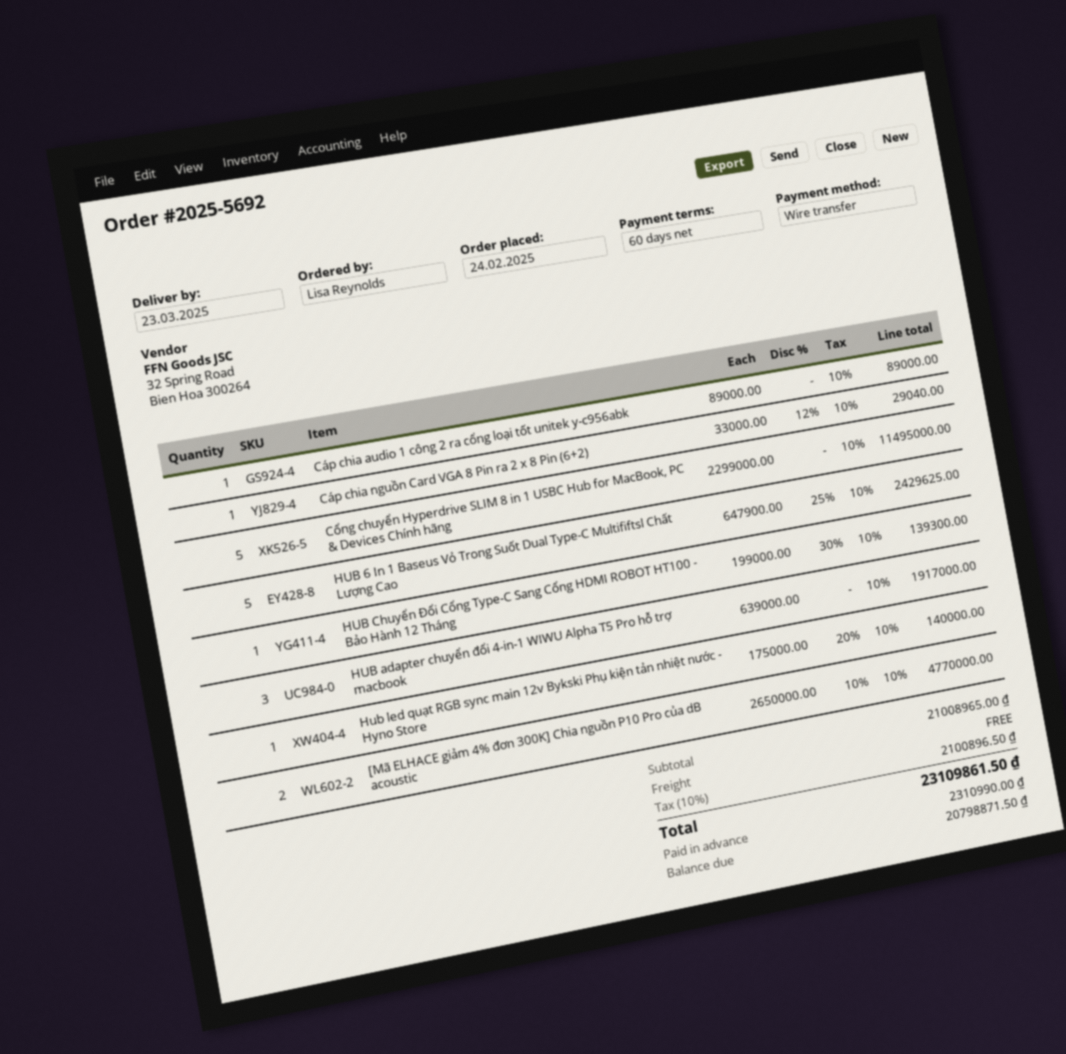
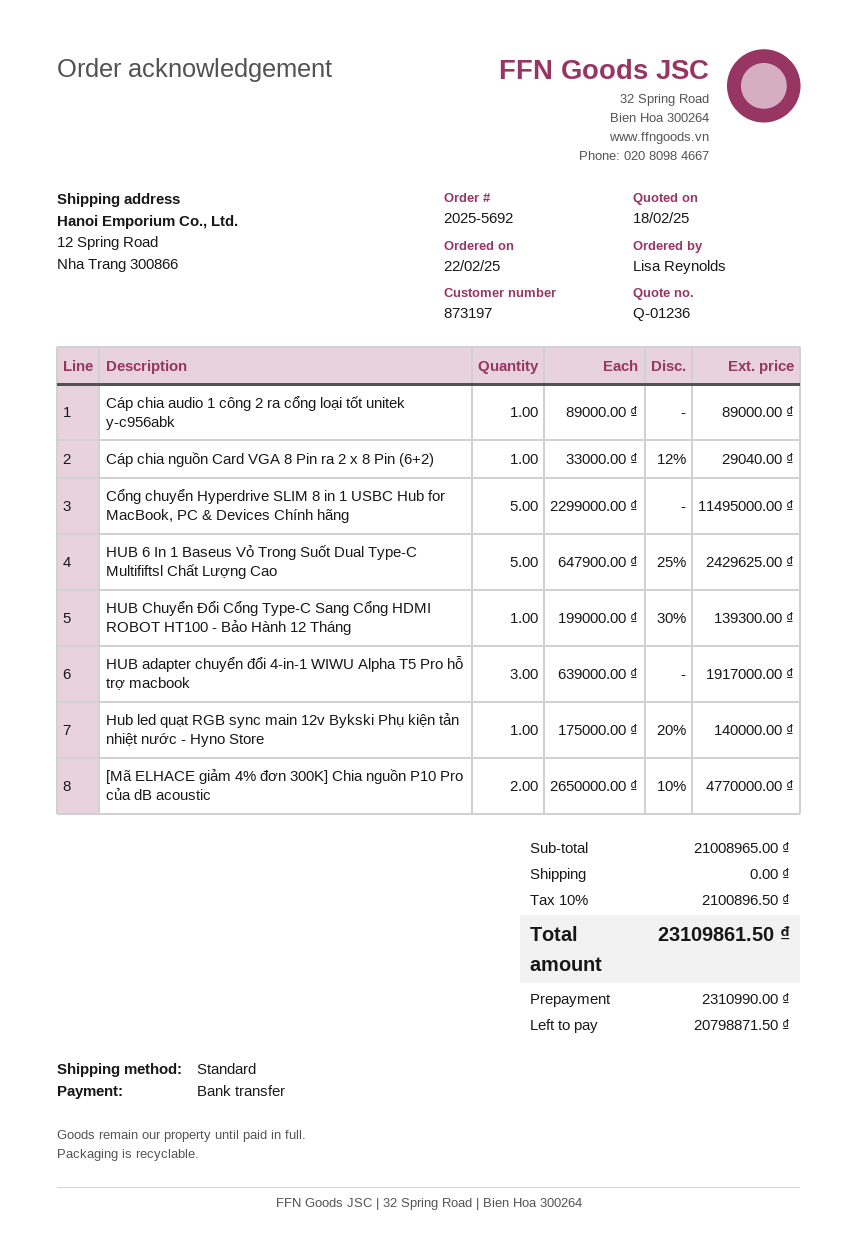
order date: 2025-02-24 -> 2025-02-22

